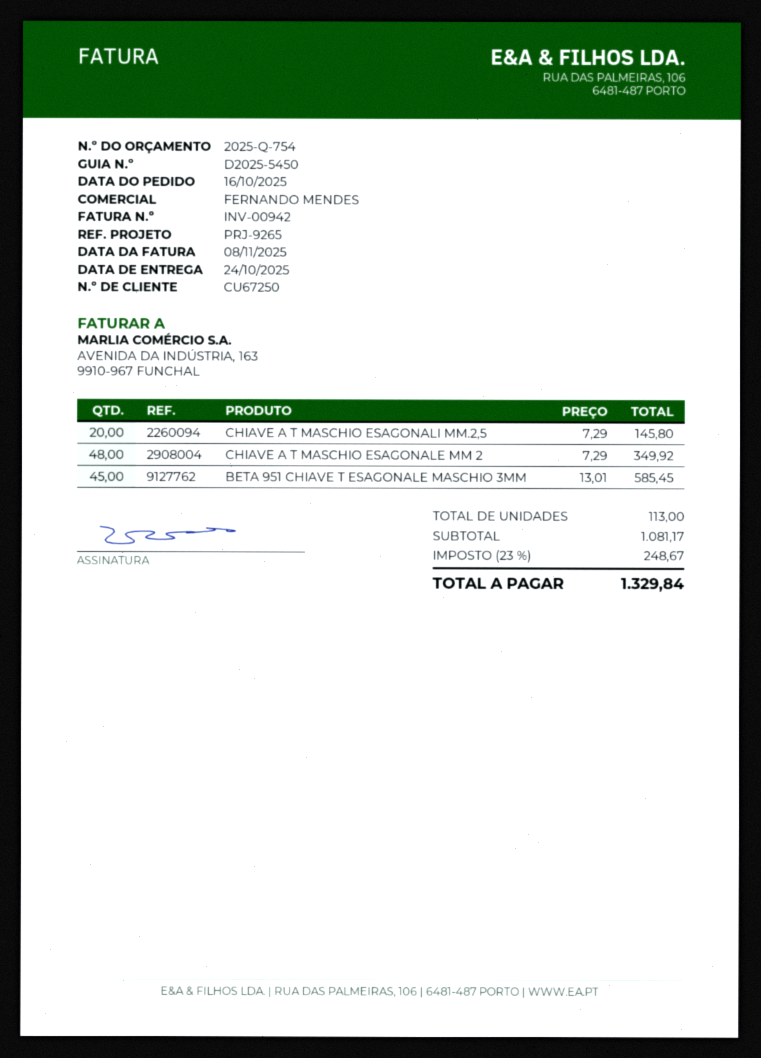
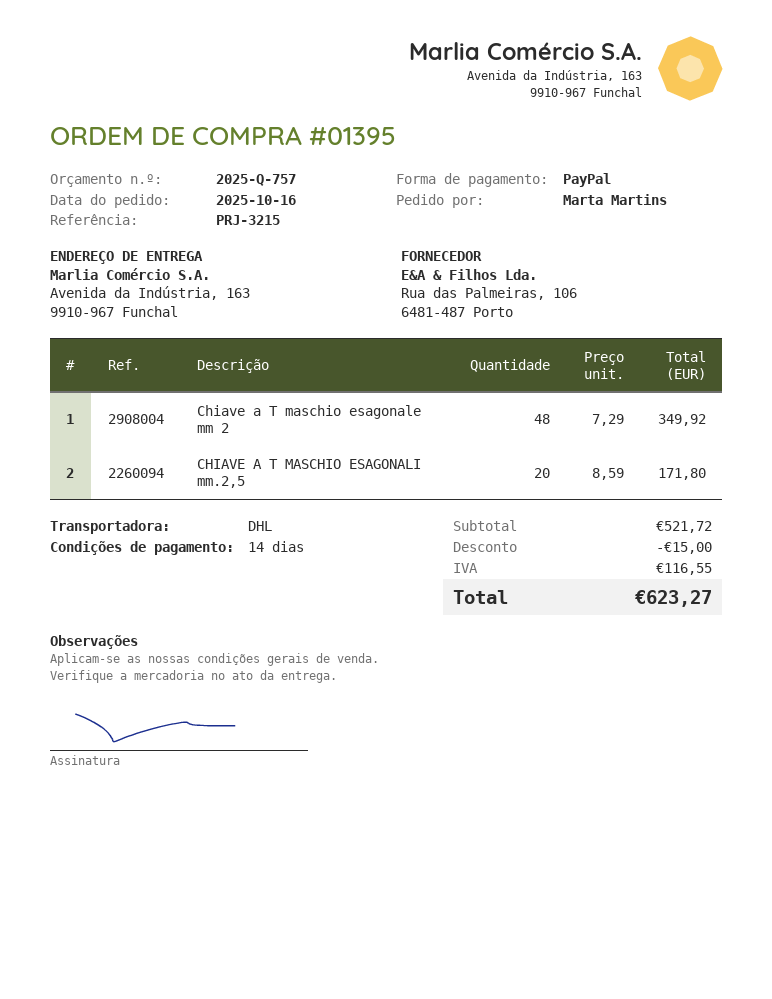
quote number: 2025-Q-754 -> 2025-Q-757
reference: PRJ-9265 -> PRJ-3215
CHIAVE A T MASCHIO ESAGONALI MM.2,5: 20 x 7.29 = 145.80 -> 20 x 8.59 = 171.80
BETA 951 CHIAVE T ESAGONALE MASCHIO 3MM: 45 x 13.01 = 585.45 -> none
subtotal: 1081.17 -> 521.72
discount: none -> 15.00
tax: 248.67 -> 116.55
total: 1329.84 -> 623.27

